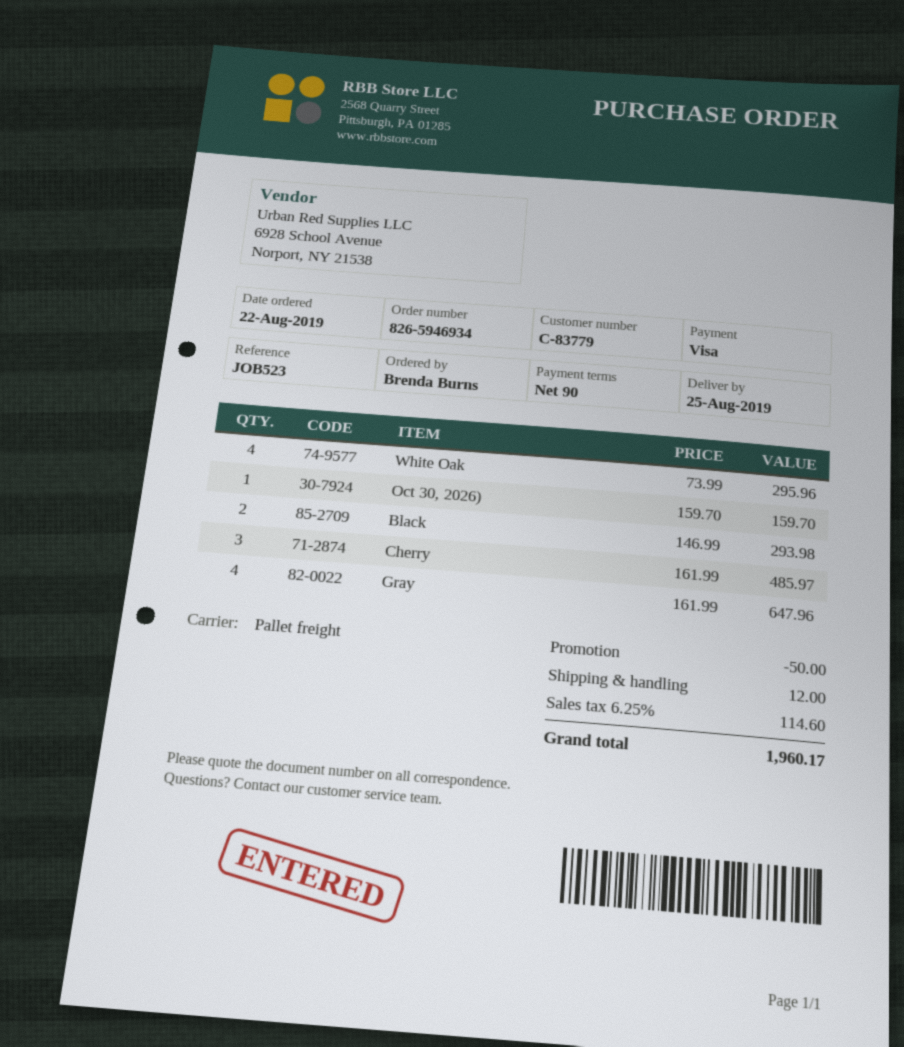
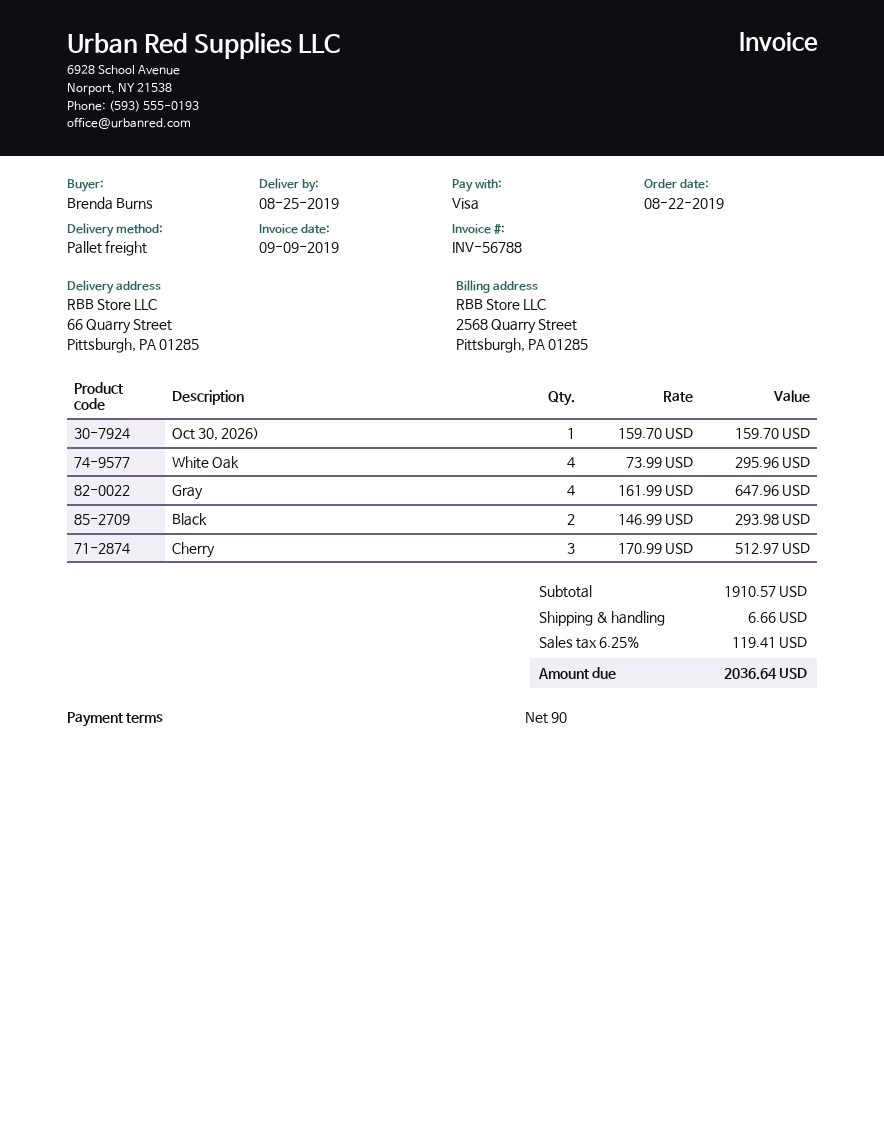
Cherry: 3 x 161.99 = 485.97 -> 3 x 170.99 = 512.97
discount: 50.00 -> none
shipping: 12.00 -> 6.66
tax: 6.25% = 114.60 -> 6.25% = 119.41
total: 1960.17 -> 2036.64

